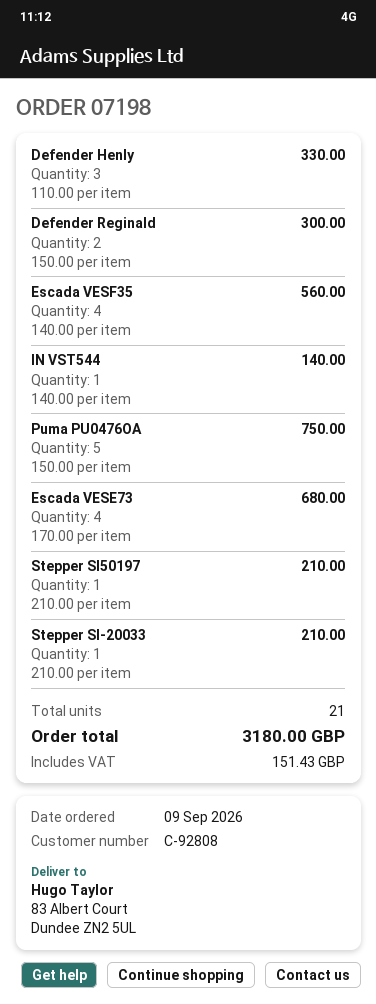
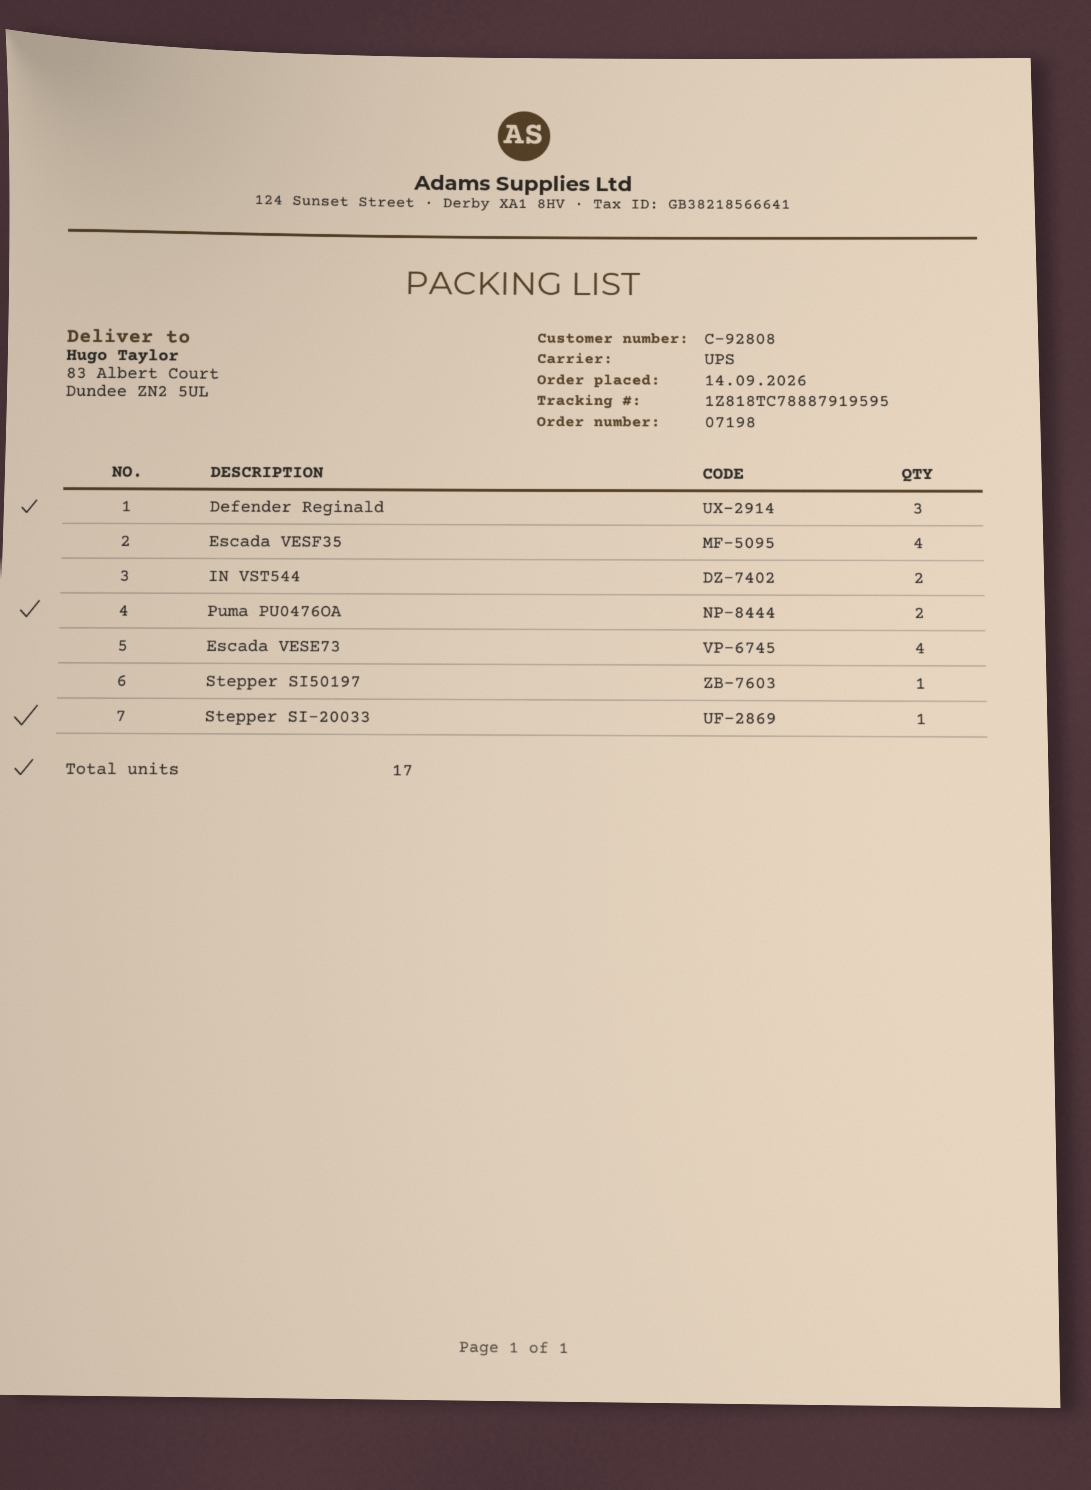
order date: 2026-09-09 -> 2026-09-14
Defender Henly: 3 -> none
Defender Reginald: 2 -> 3
IN VST544: 1 -> 2
Puma PU0476OA: 5 -> 2
total quantity: 21 -> 17

